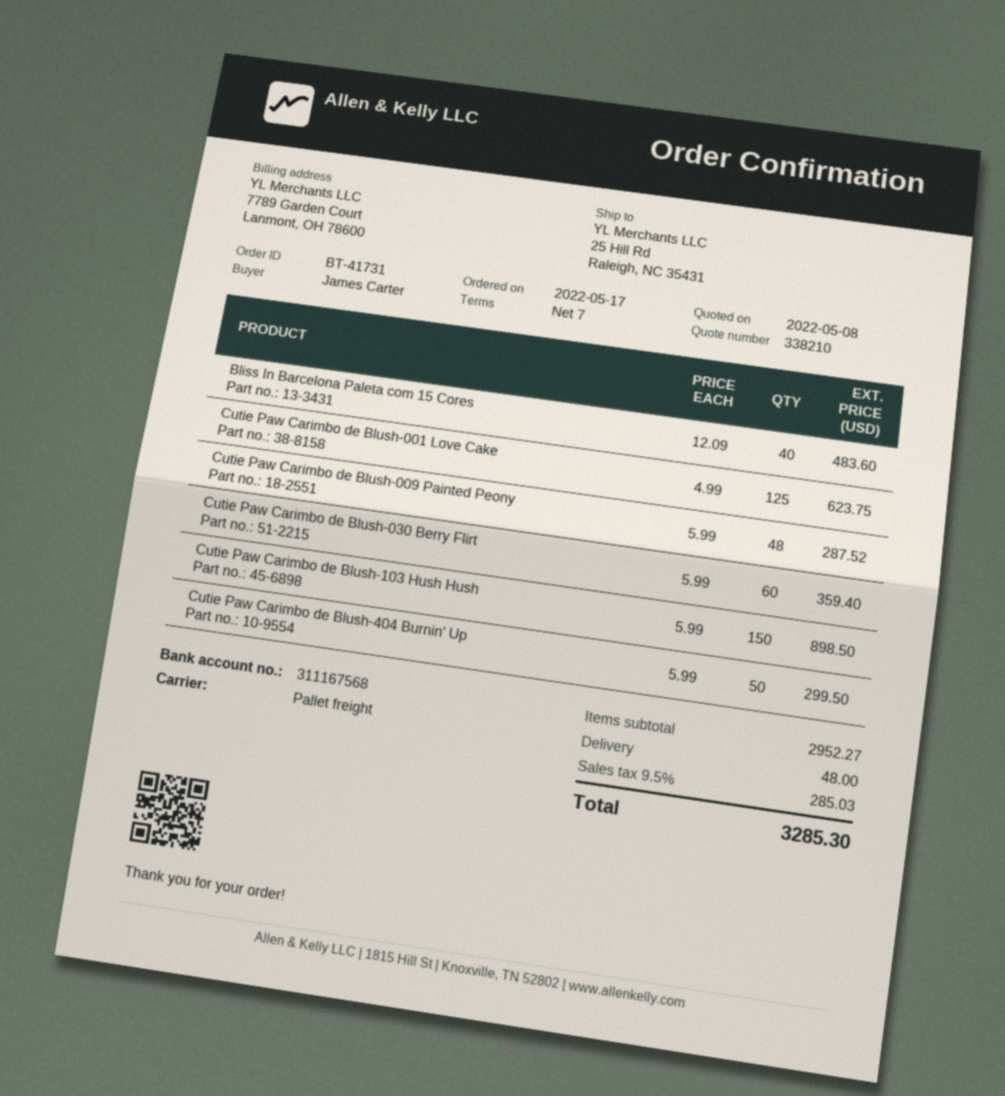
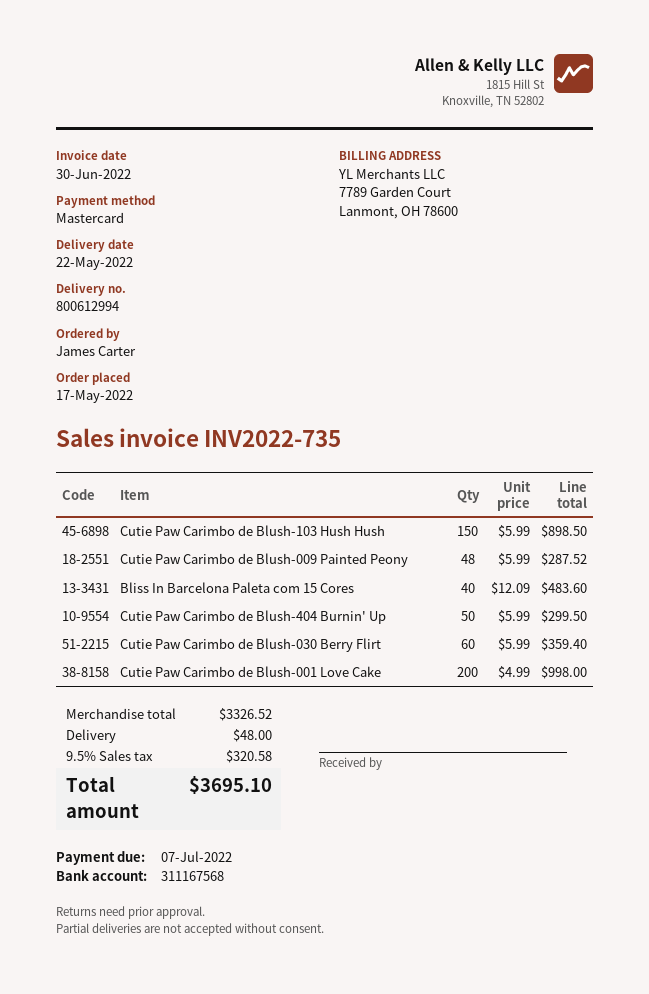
Cutie Paw Carimbo de Blush-001 Love Cake: 125 x 4.99 = 623.75 -> 200 x 4.99 = 998.00
subtotal: 2952.27 -> 3326.52
tax: 9.5% = 285.03 -> 9.5% = 320.58
total: 3285.30 -> 3695.10

